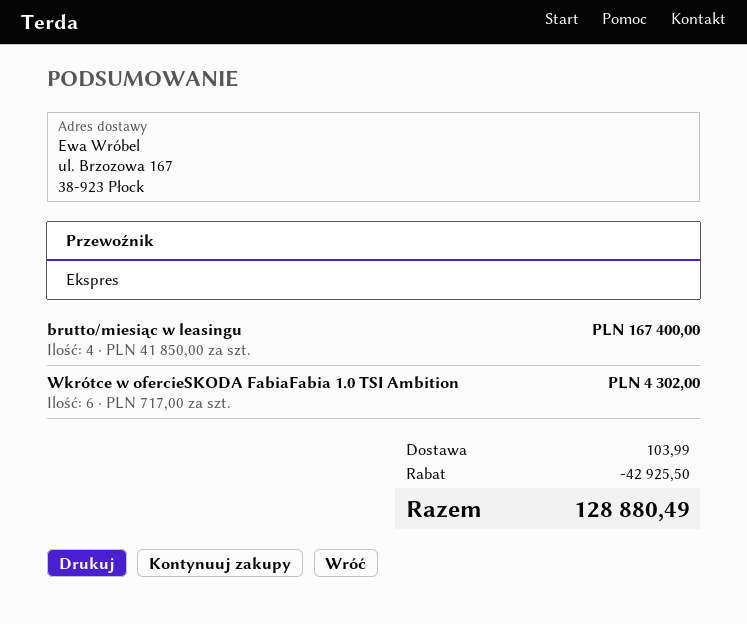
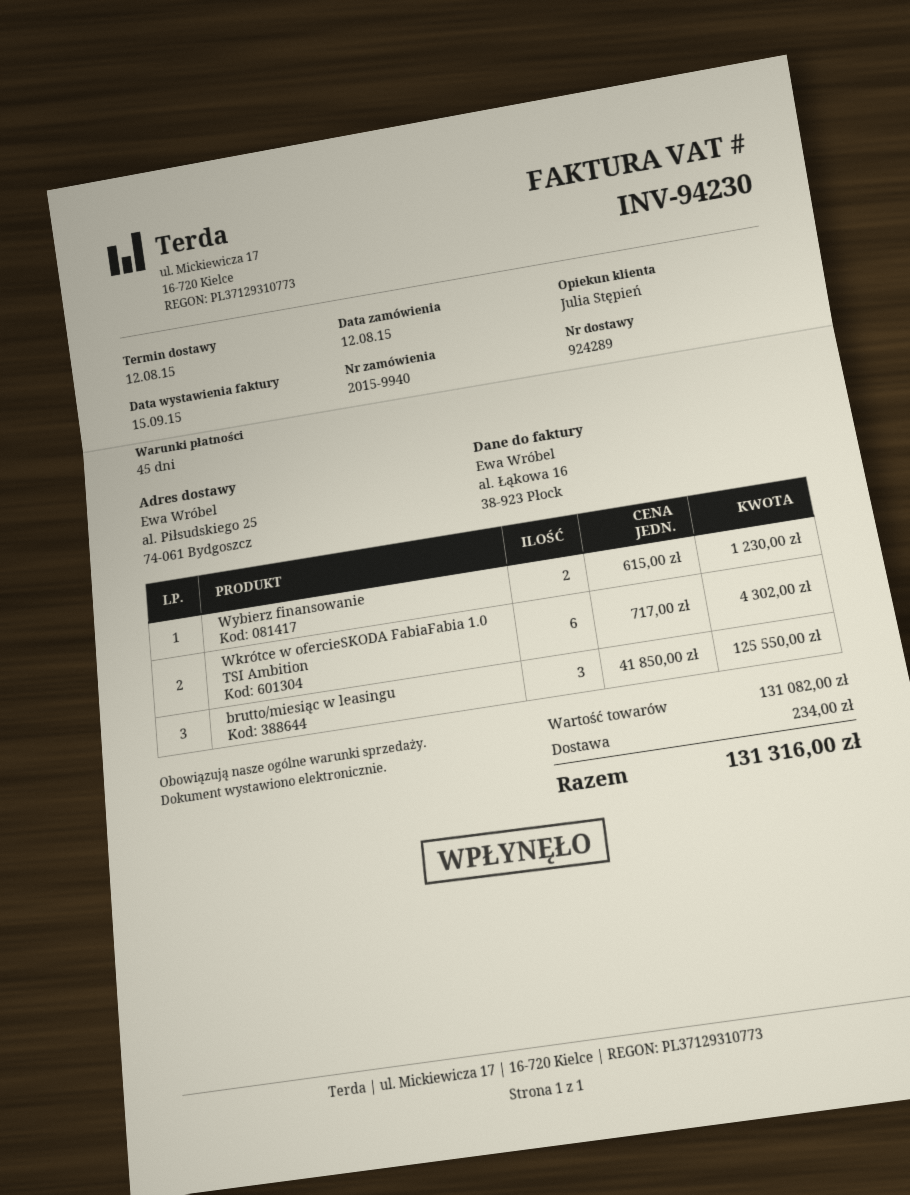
ship to: ul. Brzozowa 167, 38-923 Płock -> al. Piłsudskiego 25, 74-061 Bydgoszcz
brutto/miesiąc w leasingu: 4 x 41850.00 = 167400.00 -> 3 x 41850.00 = 125550.00
Wybierz finansowanie: none -> 2 x 615.00 = 1230.00
discount: 42925.50 -> none
shipping: 103.99 -> 234.00
total: 128880.49 -> 131316.00

